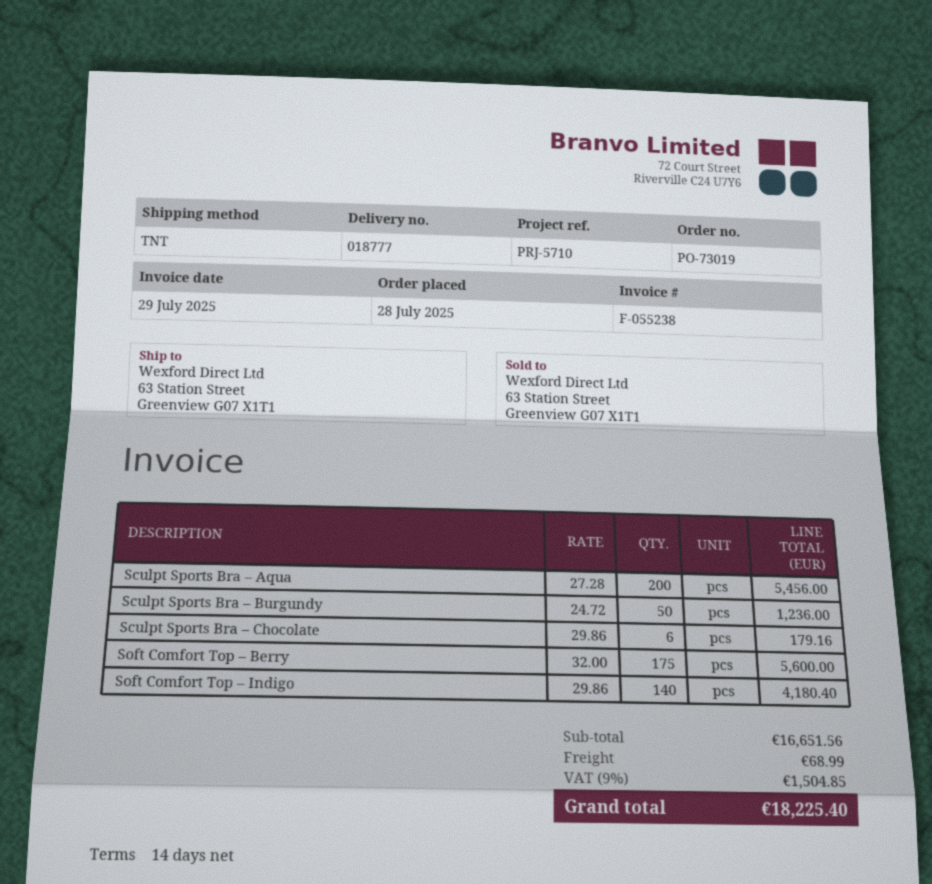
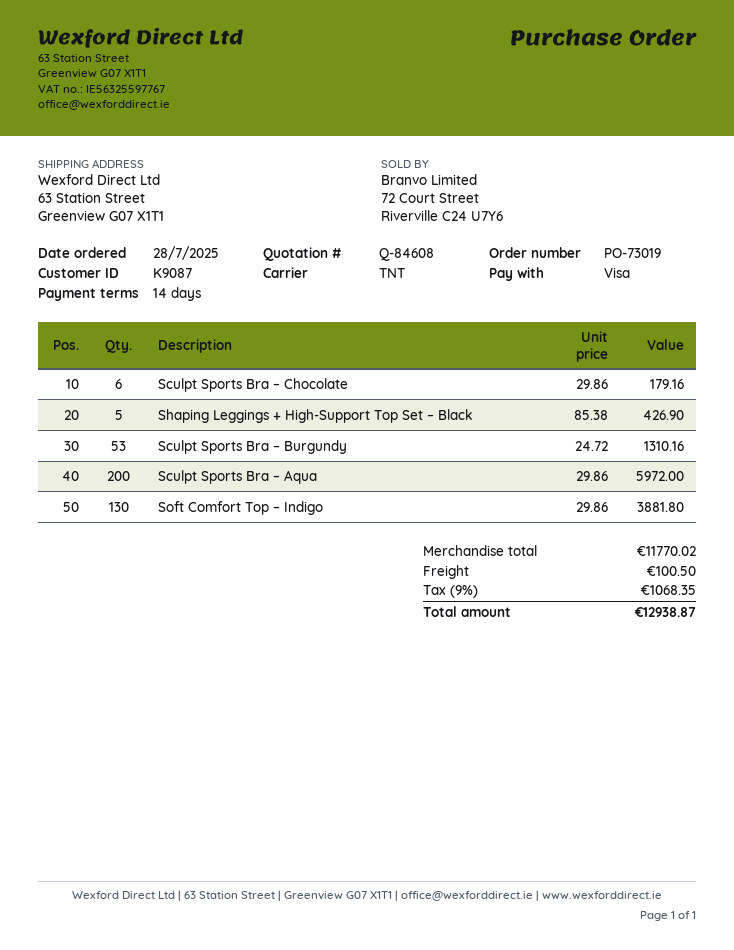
Sculpt Sports Bra – Aqua: 200 x 27.28 = 5456.00 -> 200 x 29.86 = 5972.00
Sculpt Sports Bra – Burgundy: 50 x 24.72 = 1236.00 -> 53 x 24.72 = 1310.16
Soft Comfort Top – Berry: 175 x 32.00 = 5600.00 -> none
Soft Comfort Top – Indigo: 140 x 29.86 = 4180.40 -> 130 x 29.86 = 3881.80
Shaping Leggings + High-Support Top Set – Black: none -> 5 x 85.38 = 426.90
subtotal: 16651.56 -> 11770.02
shipping: 68.99 -> 100.50
tax: 9% = 1504.85 -> 9% = 1068.35
total: 18225.40 -> 12938.87

